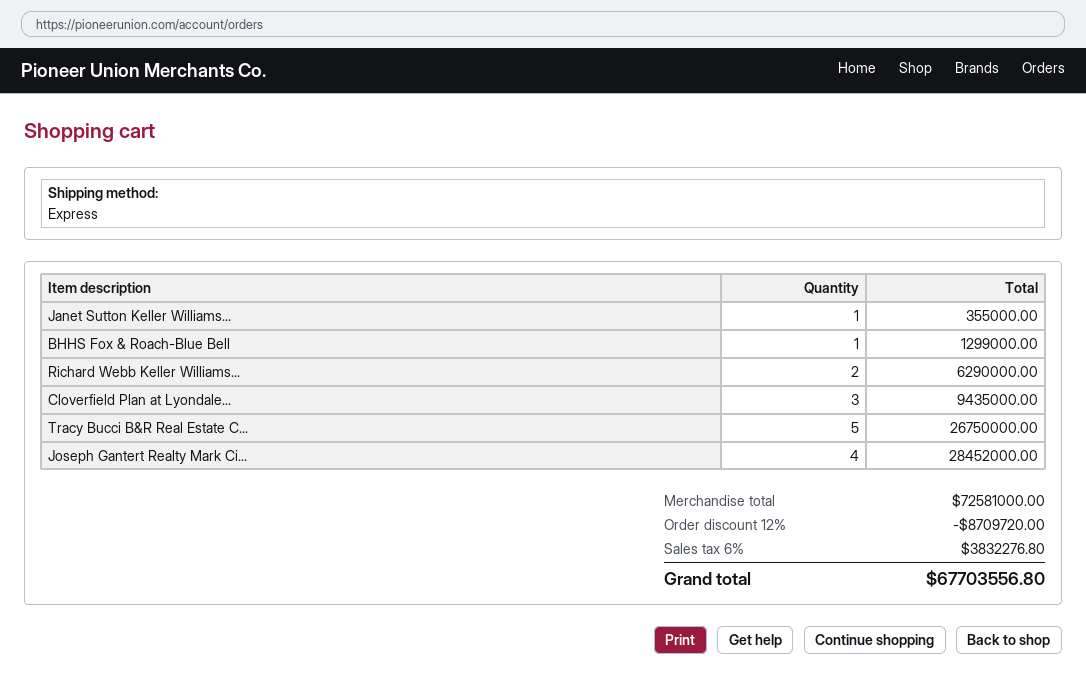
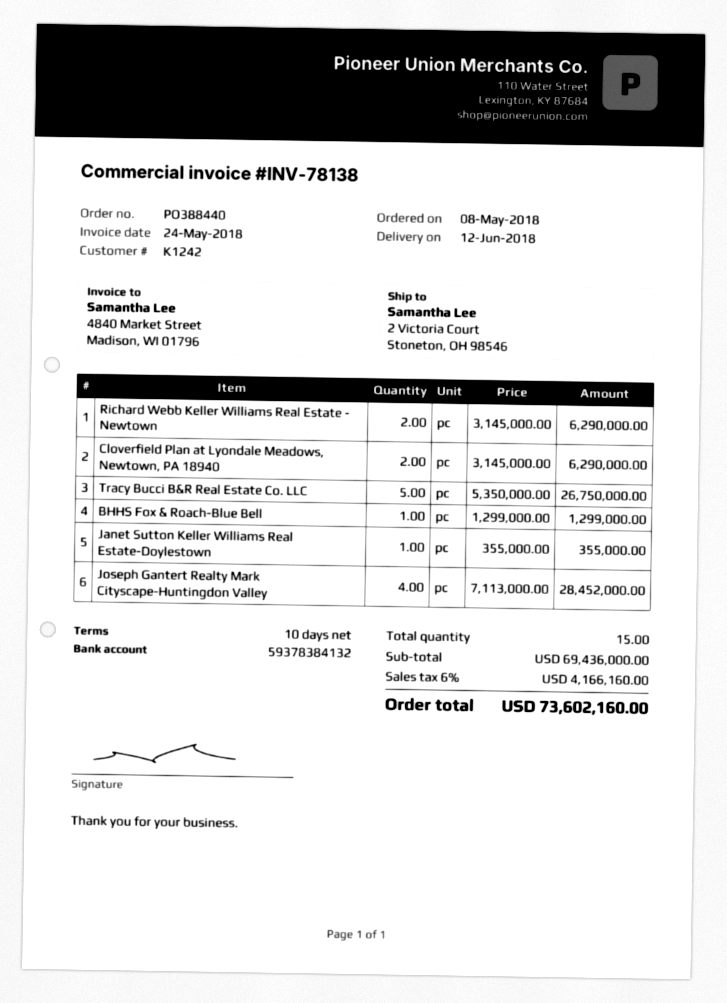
Cloverfield Plan at Lyondale...: 3 for 9435000.00 -> 2 for 6290000.00
subtotal: 72581000.00 -> 69436000.00
discount: 12% = 8709720.00 -> none
tax: 6% = 3832276.80 -> 6% = 4166160.00
total: 67703556.80 -> 73602160.00

